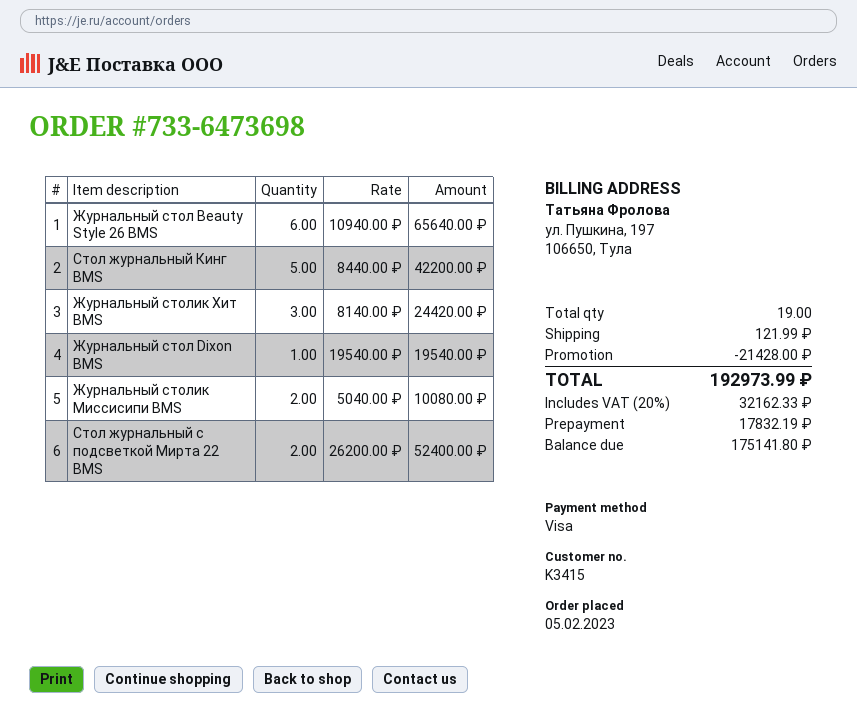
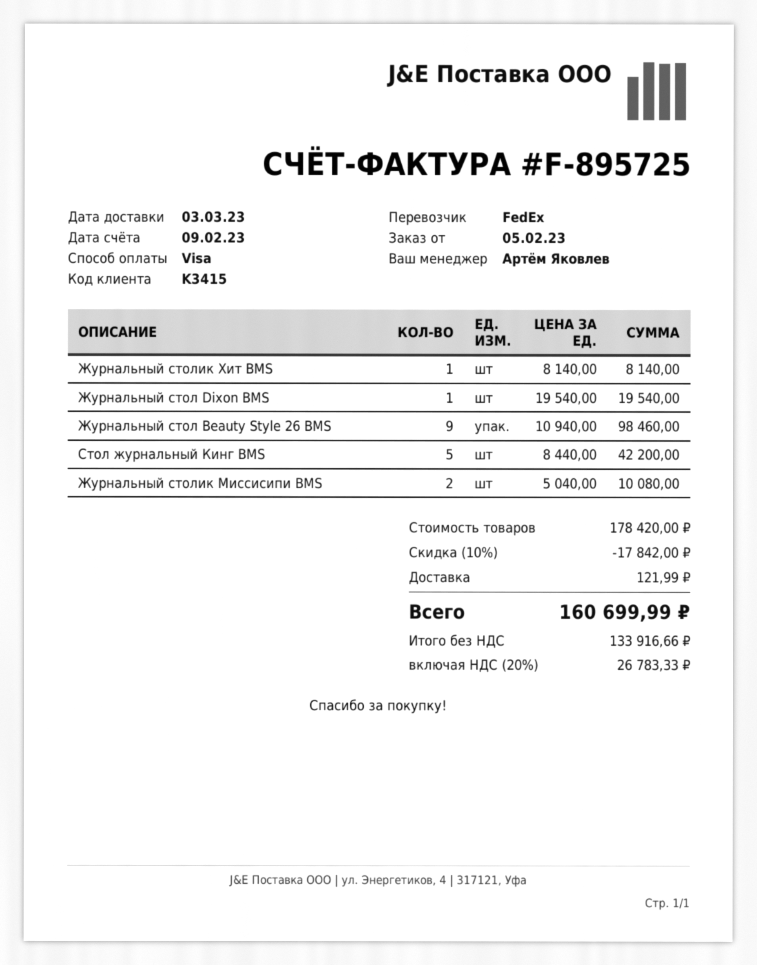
Журнальный стол Beauty Style 26 BMS: 6 x 10940.00 = 65640.00 -> 9 x 10940.00 = 98460.00
Журнальный столик Хит BMS: 3 x 8140.00 = 24420.00 -> 1 x 8140.00 = 8140.00
Стол журнальный с подсветкой Мирта 22 BMS: 2 x 26200.00 = 52400.00 -> none
discount: 21428.00 -> 17842.00
tax: 20% = 32162.33 -> 20% = 26783.33
total: 192973.99 -> 160699.99

